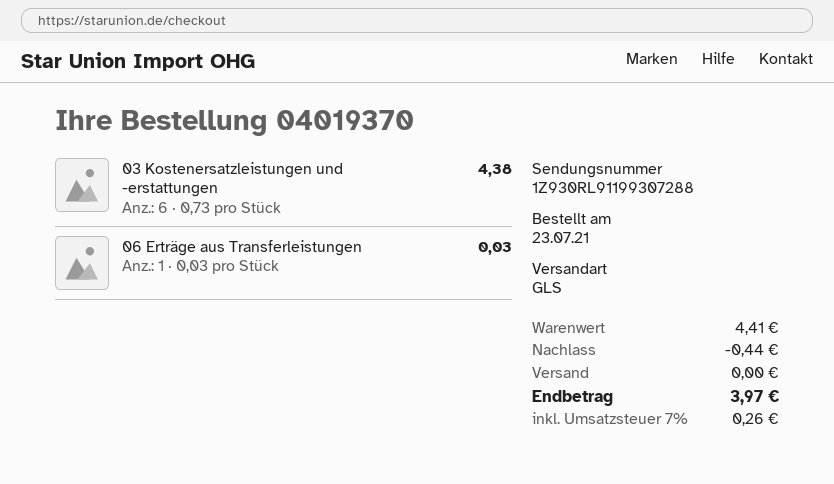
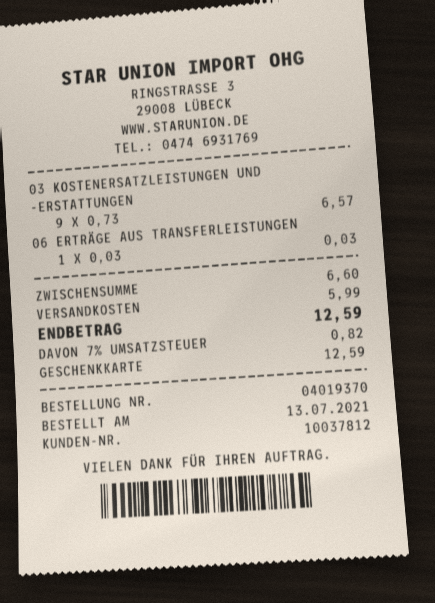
order date: 2021-07-23 -> 2021-07-13
03 Kostenersatzleistungen und -erstattungen: 6 x 0.73 = 4.38 -> 9 x 0.73 = 6.57
subtotal: 4.41 -> 6.60
discount: 0.44 -> none
shipping: 0.00 -> 5.99
tax: 7% = 0.26 -> 7% = 0.82
total: 3.97 -> 12.59

